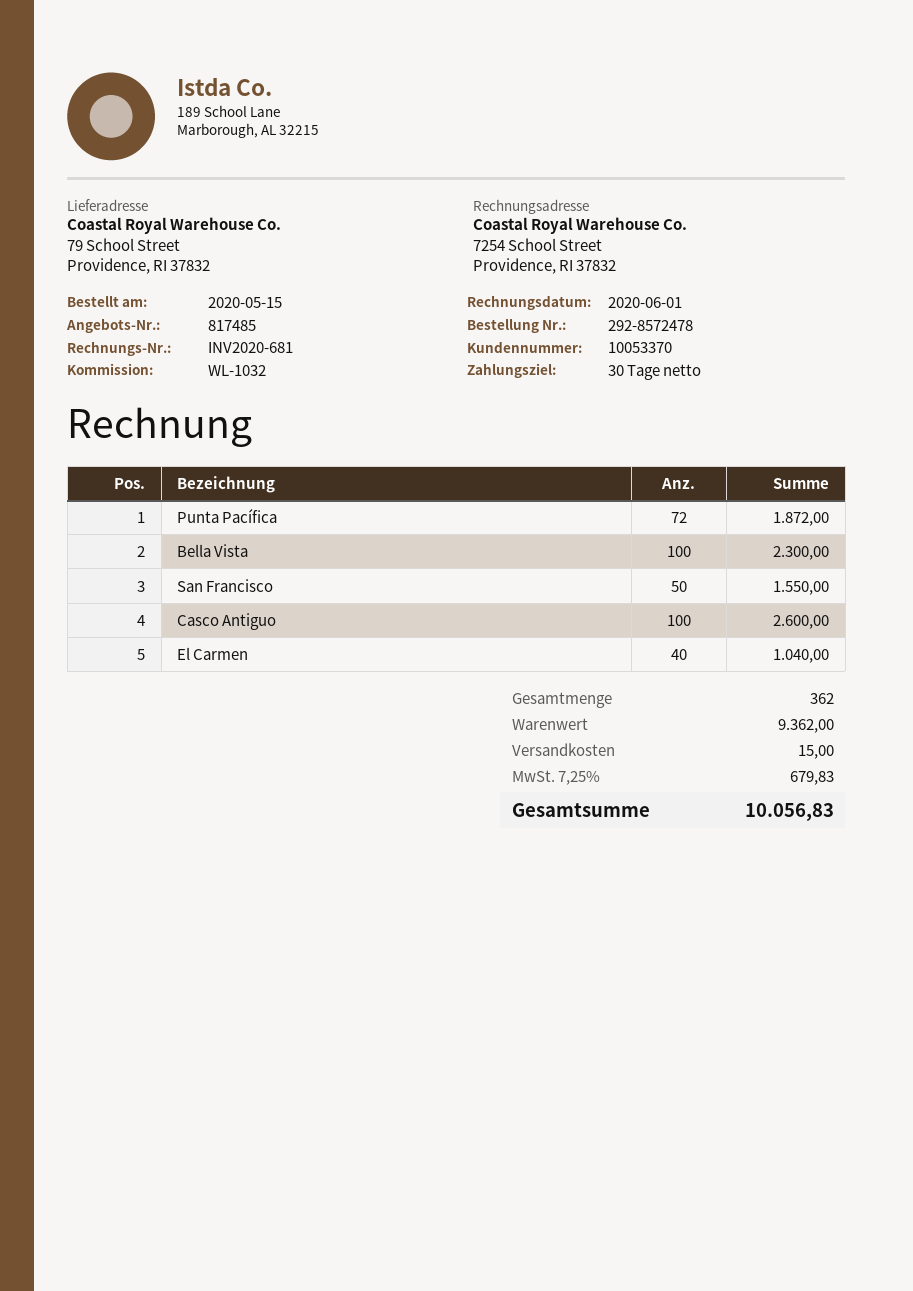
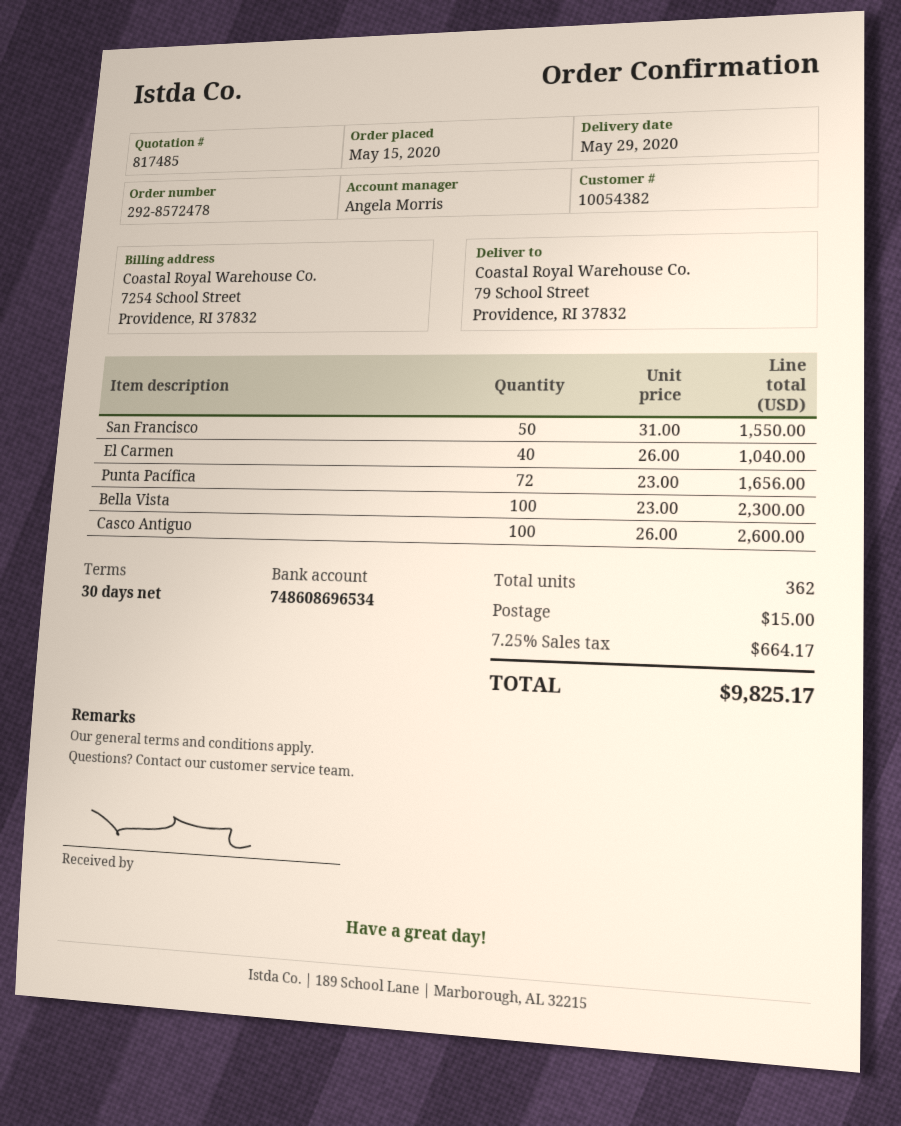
customer number: 10053370 -> 10054382
Punta Pacífica: 72 for 1872.00 -> 72 for 1656.00
tax: 7.25% = 679.83 -> 7.25% = 664.17
total: 10056.83 -> 9825.17

